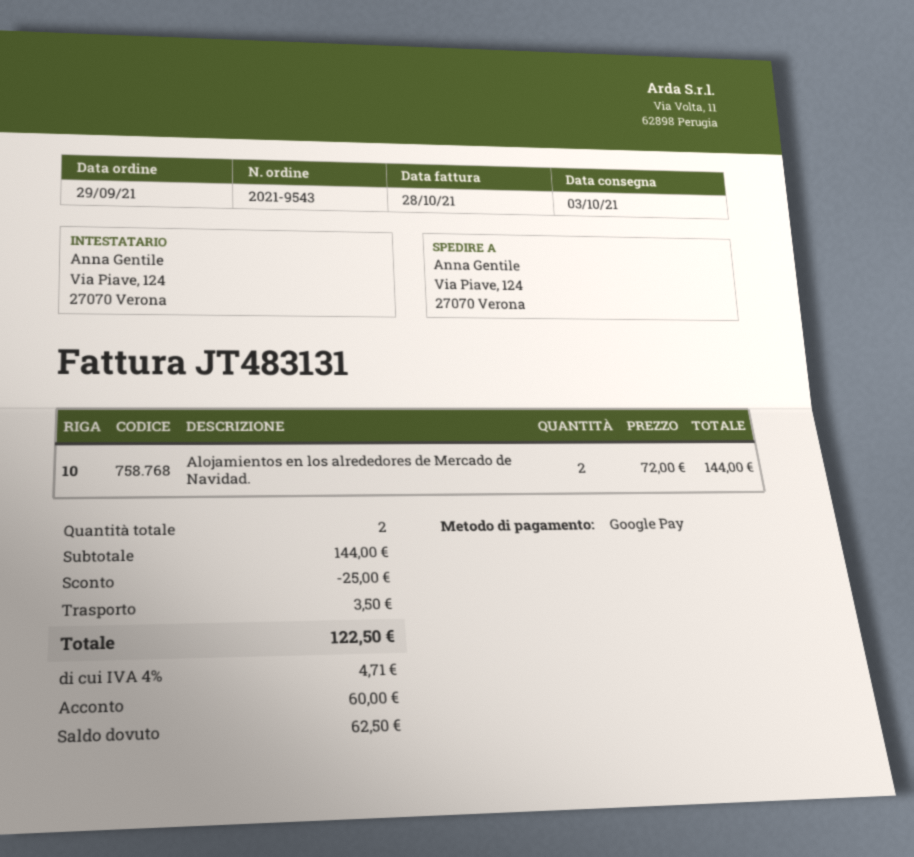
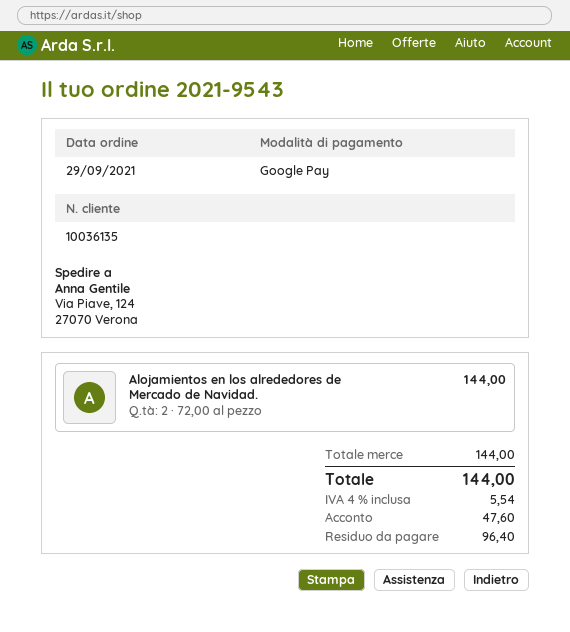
discount: 25.00 -> none
shipping: 3.50 -> none
tax: 4% = 4.71 -> 4% = 5.54
total: 122.50 -> 144.00
deposit: 60.00 -> 47.60
balance: 62.50 -> 96.40

